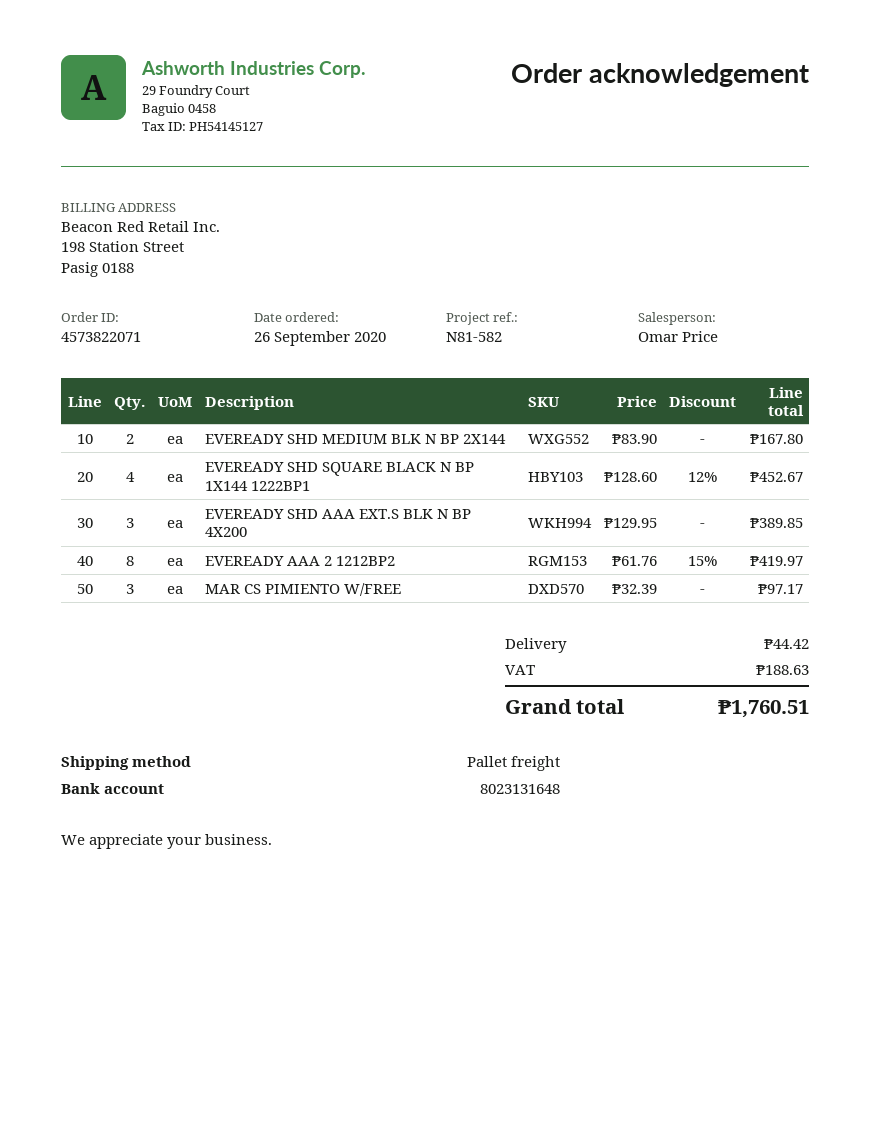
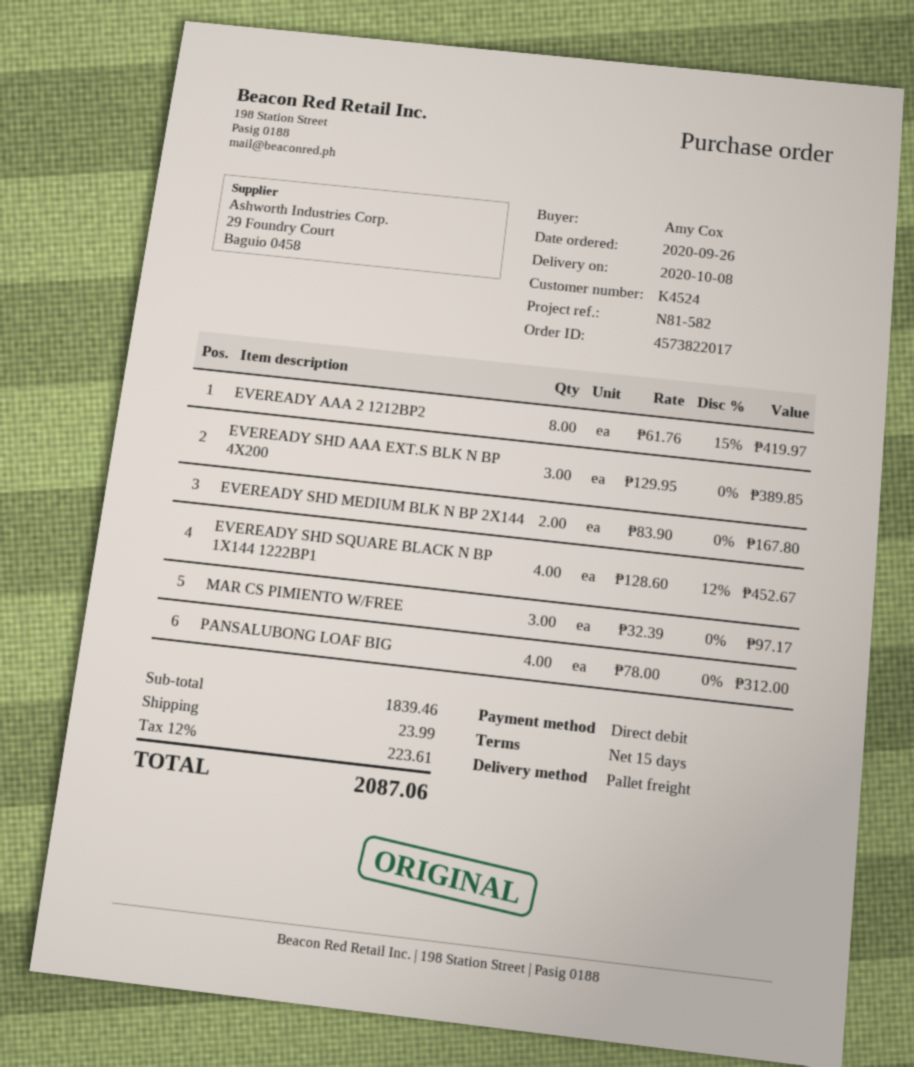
order number: 4573822071 -> 4573822017
PANSALUBONG LOAF BIG: none -> 4 x 78.00 = 312.00
shipping: 44.42 -> 23.99
tax: 188.63 -> 223.61
total: 1760.51 -> 2087.06

